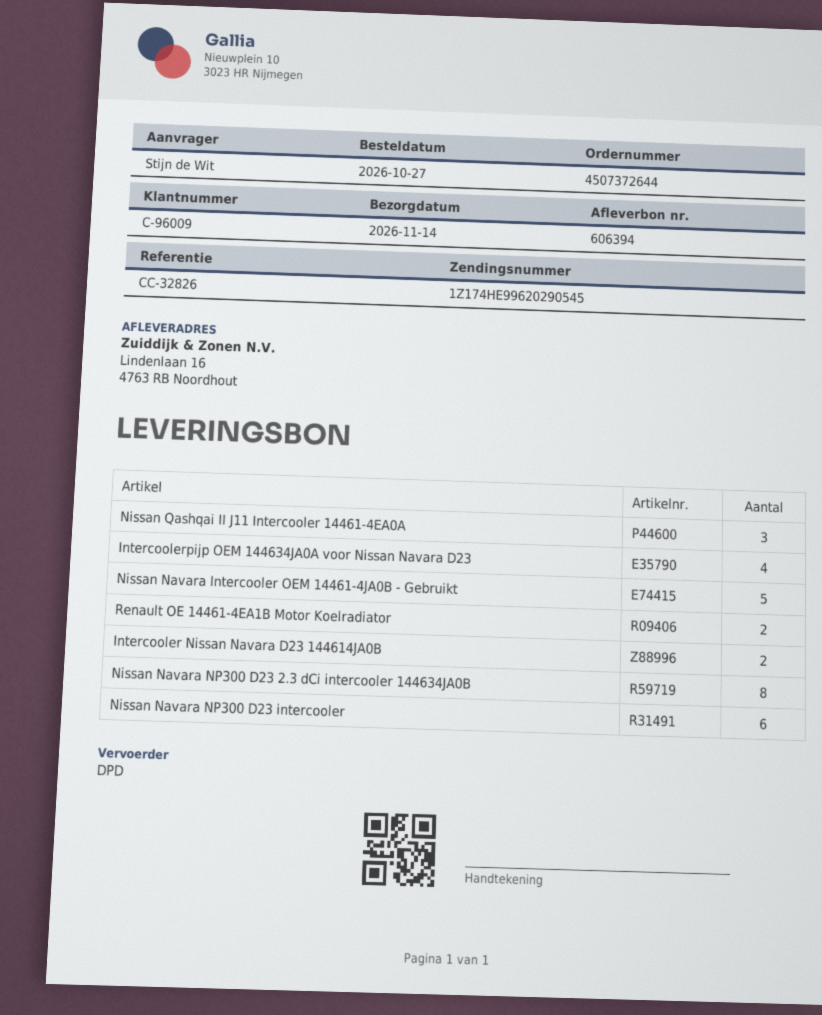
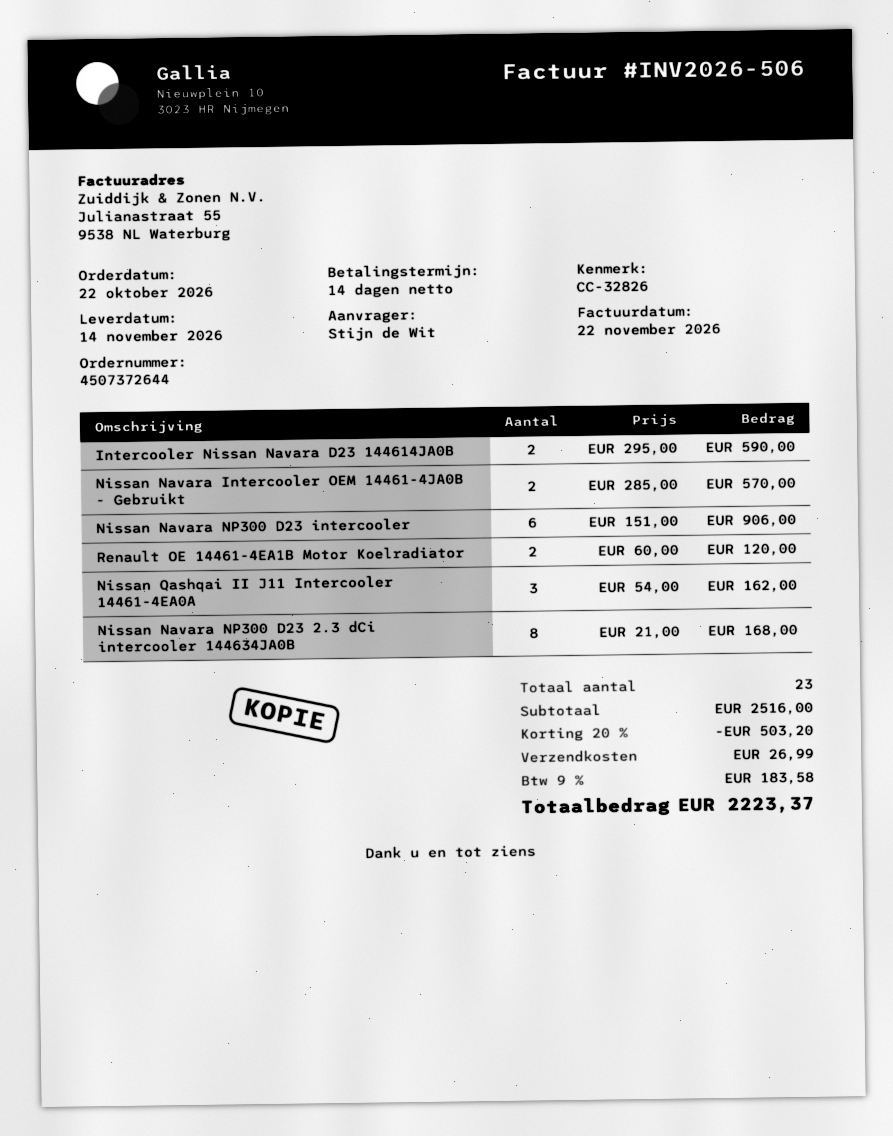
order date: 2026-10-27 -> 2026-10-22
Intercoolerpijp OEM 144634JA0A voor Nissan Navara D23: 4 -> none
Nissan Navara Intercooler OEM 14461-4JA0B - Gebruikt: 5 -> 2

